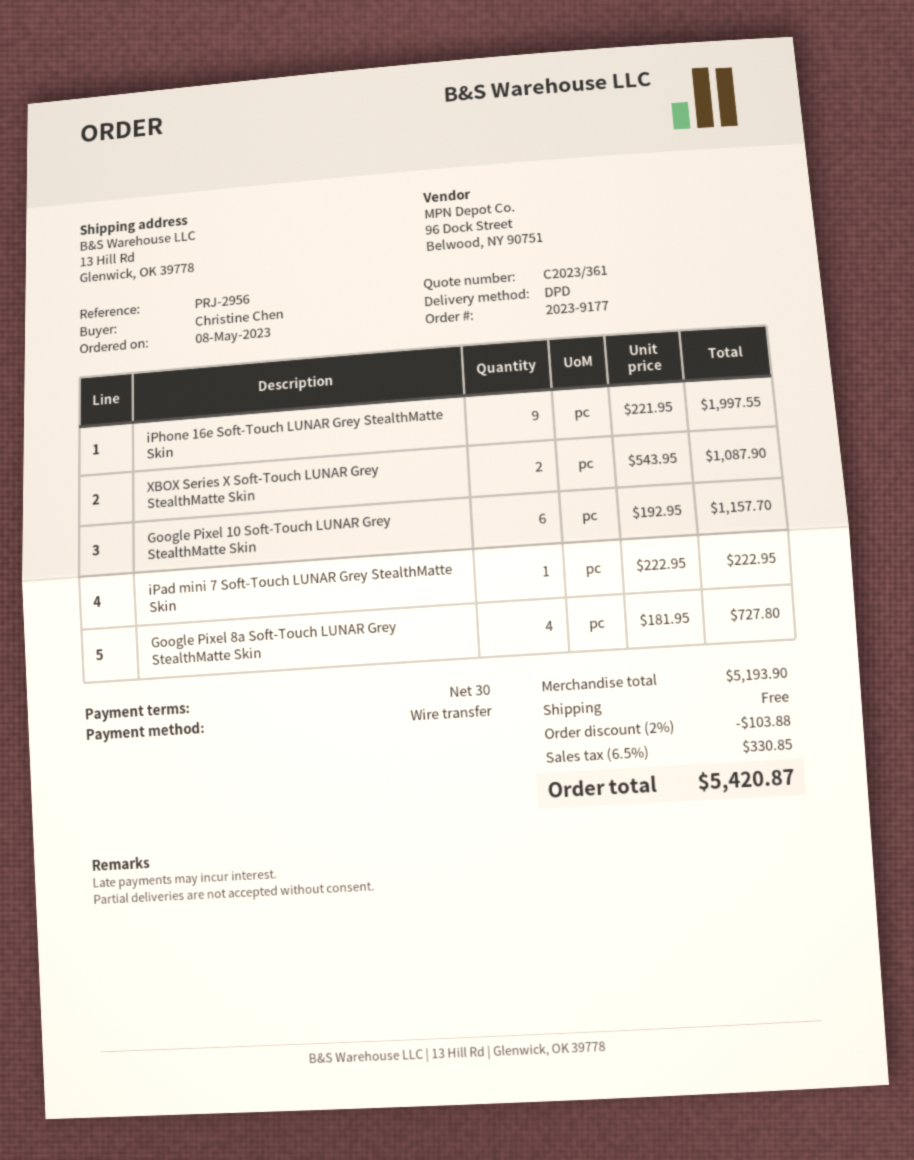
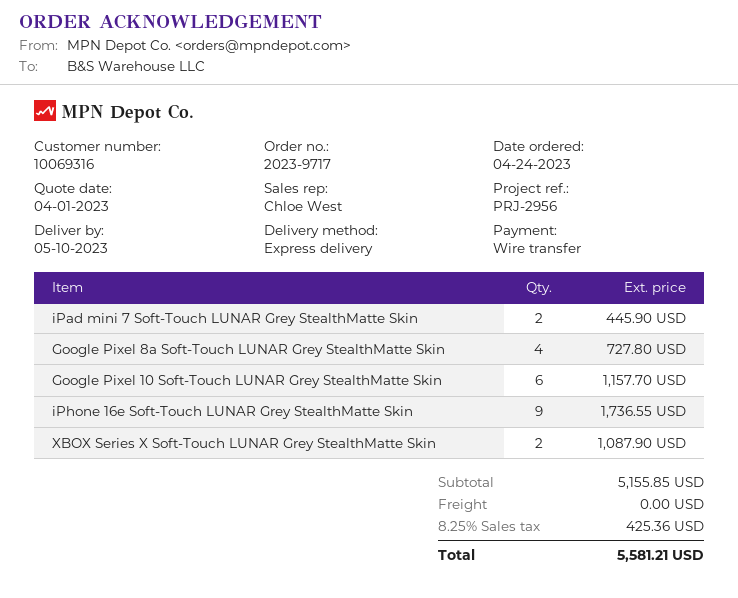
order number: 2023-9177 -> 2023-9717
order date: 2023-05-08 -> 2023-04-24
shipping method: DPD -> express
iPhone 16e Soft-Touch LUNAR Grey StealthMatte Skin: 9 for 1997.55 -> 9 for 1736.55
iPad mini 7 Soft-Touch LUNAR Grey StealthMatte Skin: 1 for 222.95 -> 2 for 445.90
subtotal: 5193.90 -> 5155.85
discount: 2% = 103.88 -> none
tax: 6.5% = 330.85 -> 8.25% = 425.36
total: 5420.87 -> 5581.21

